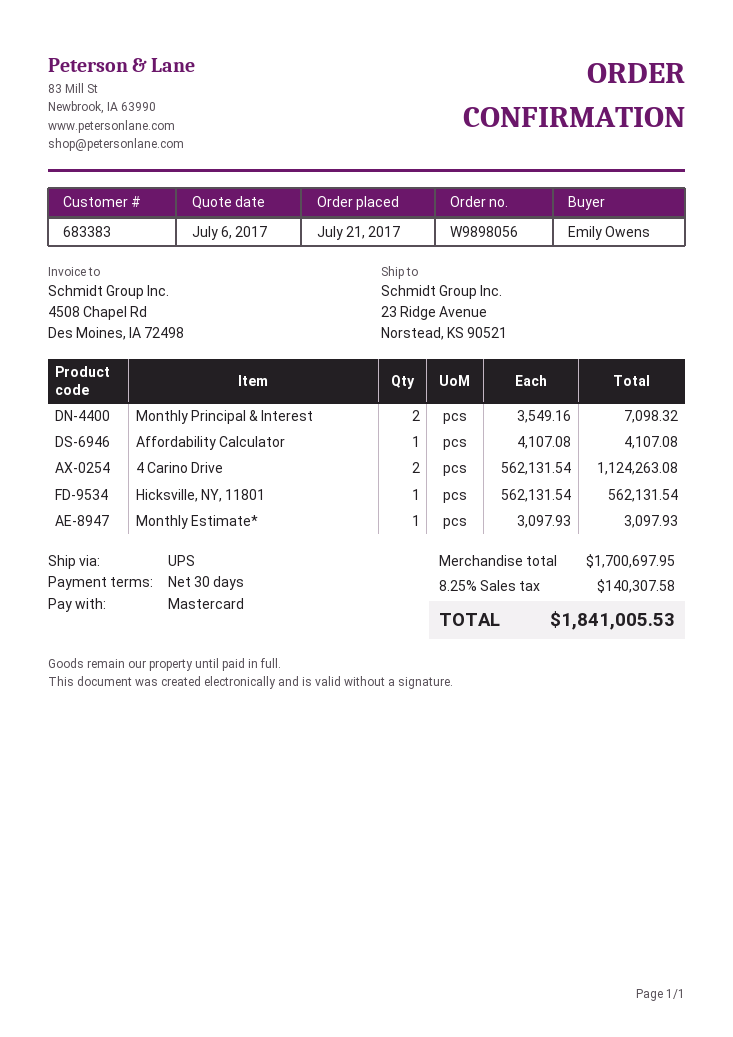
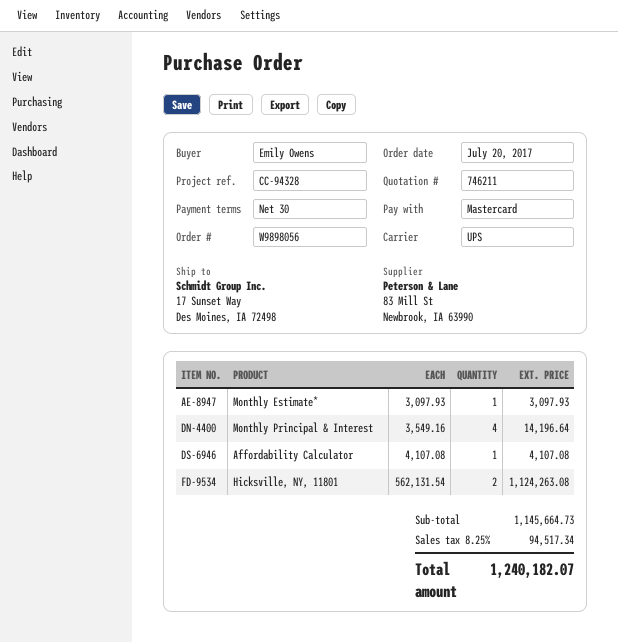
order date: 2017-07-21 -> 2017-07-20
ship to: 23 Ridge Avenue, Norstead, KS 90521 -> 17 Sunset Way, Des Moines, IA 72498
Monthly Principal & Interest: 2 x 3549.16 = 7098.32 -> 4 x 3549.16 = 14196.64
4 Carino Drive: 2 x 562131.54 = 1124263.08 -> none
Hicksville, NY, 11801: 1 x 562131.54 = 562131.54 -> 2 x 562131.54 = 1124263.08
subtotal: 1700697.95 -> 1145664.73
tax: 8.25% = 140307.58 -> 8.25% = 94517.34
total: 1841005.53 -> 1240182.07

